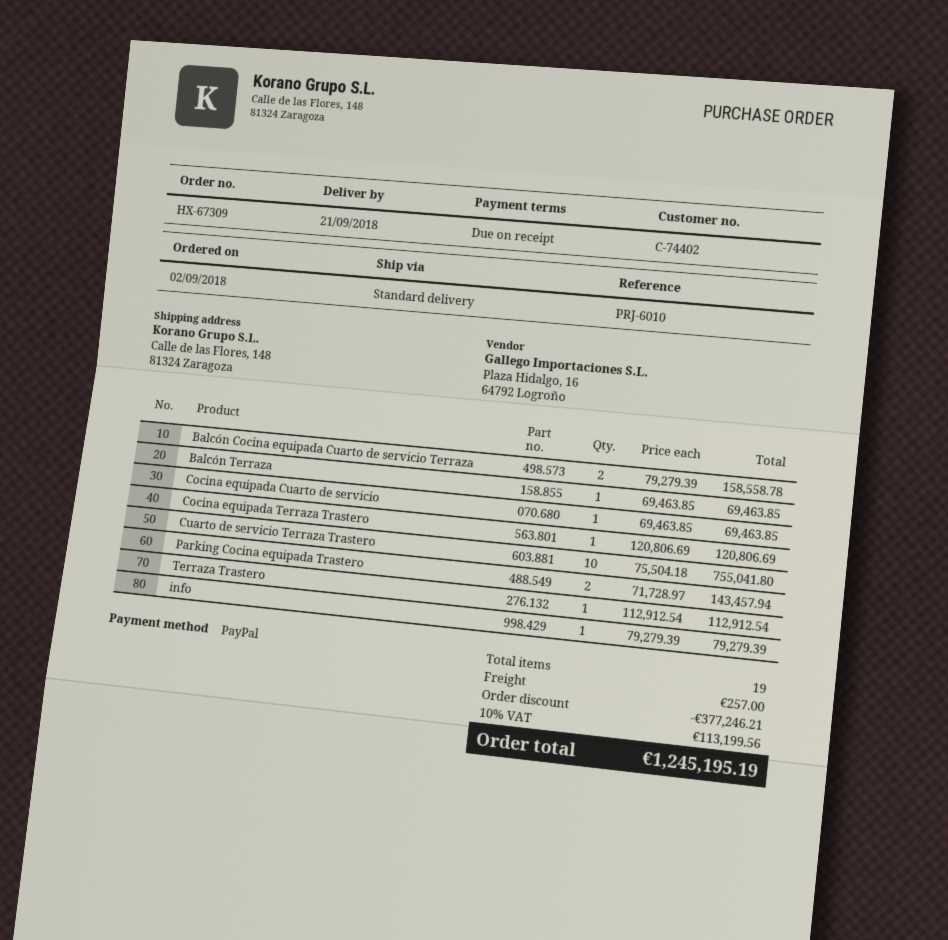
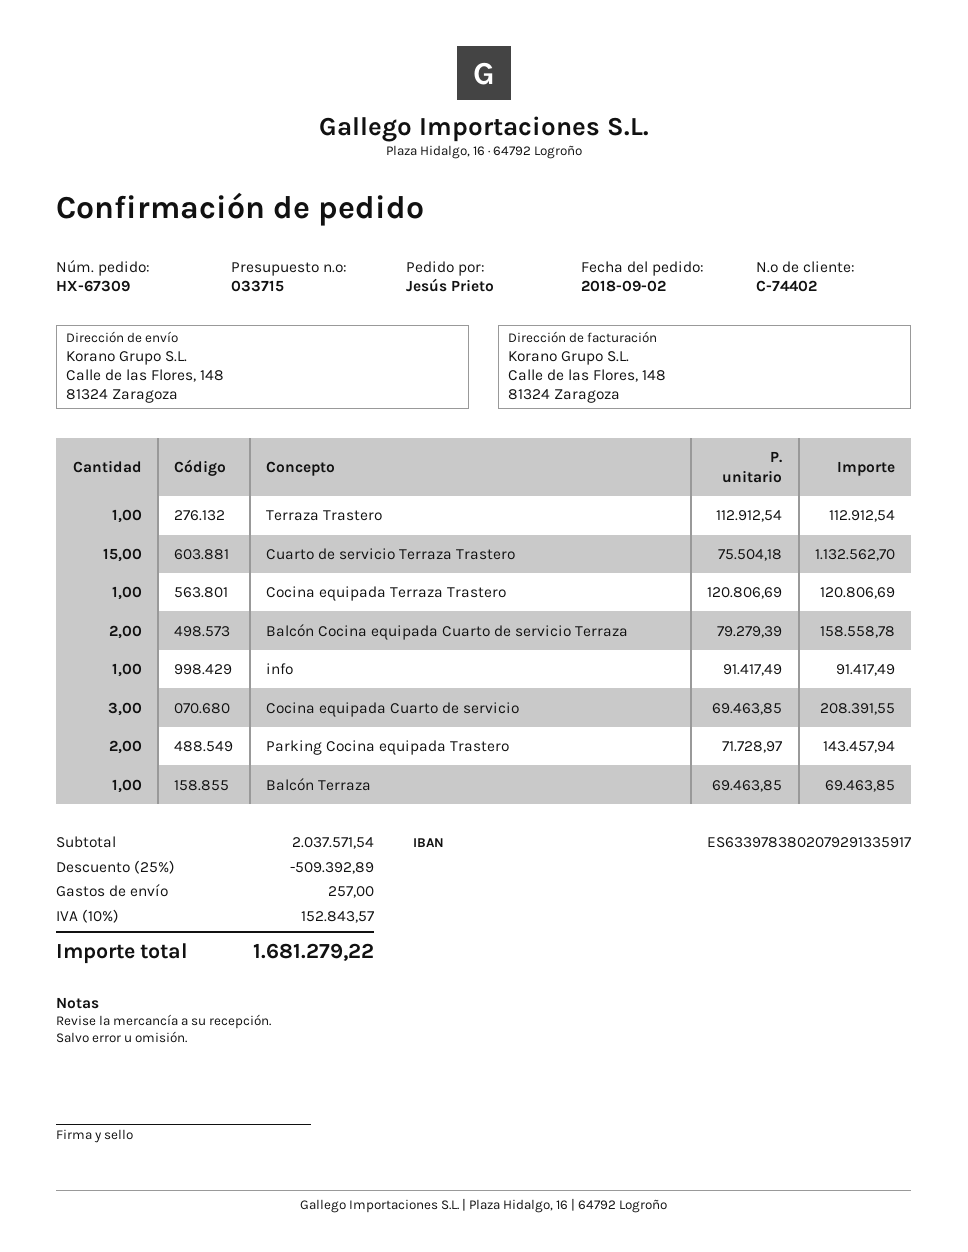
Cocina equipada Cuarto de servicio: 1 x 69463.85 = 69463.85 -> 3 x 69463.85 = 208391.55
Cuarto de servicio Terraza Trastero: 10 x 75504.18 = 755041.80 -> 15 x 75504.18 = 1132562.70
info: 1 x 79279.39 = 79279.39 -> 1 x 91417.49 = 91417.49
discount: 377246.21 -> 509392.89
tax: 10% = 113199.56 -> 10% = 152843.57
total: 1245195.19 -> 1681279.22

